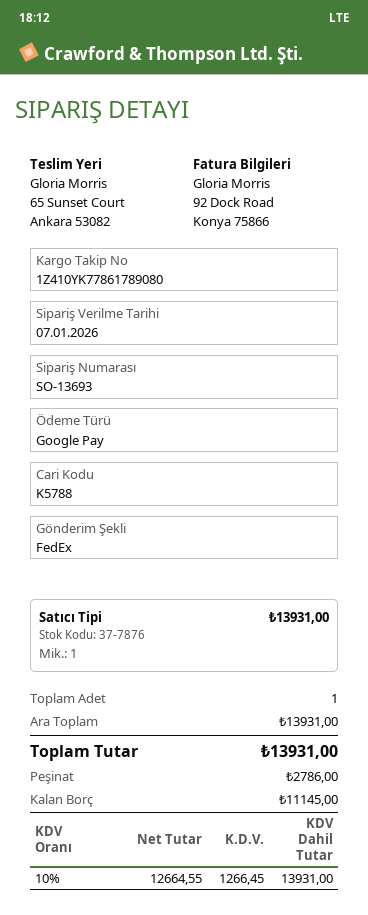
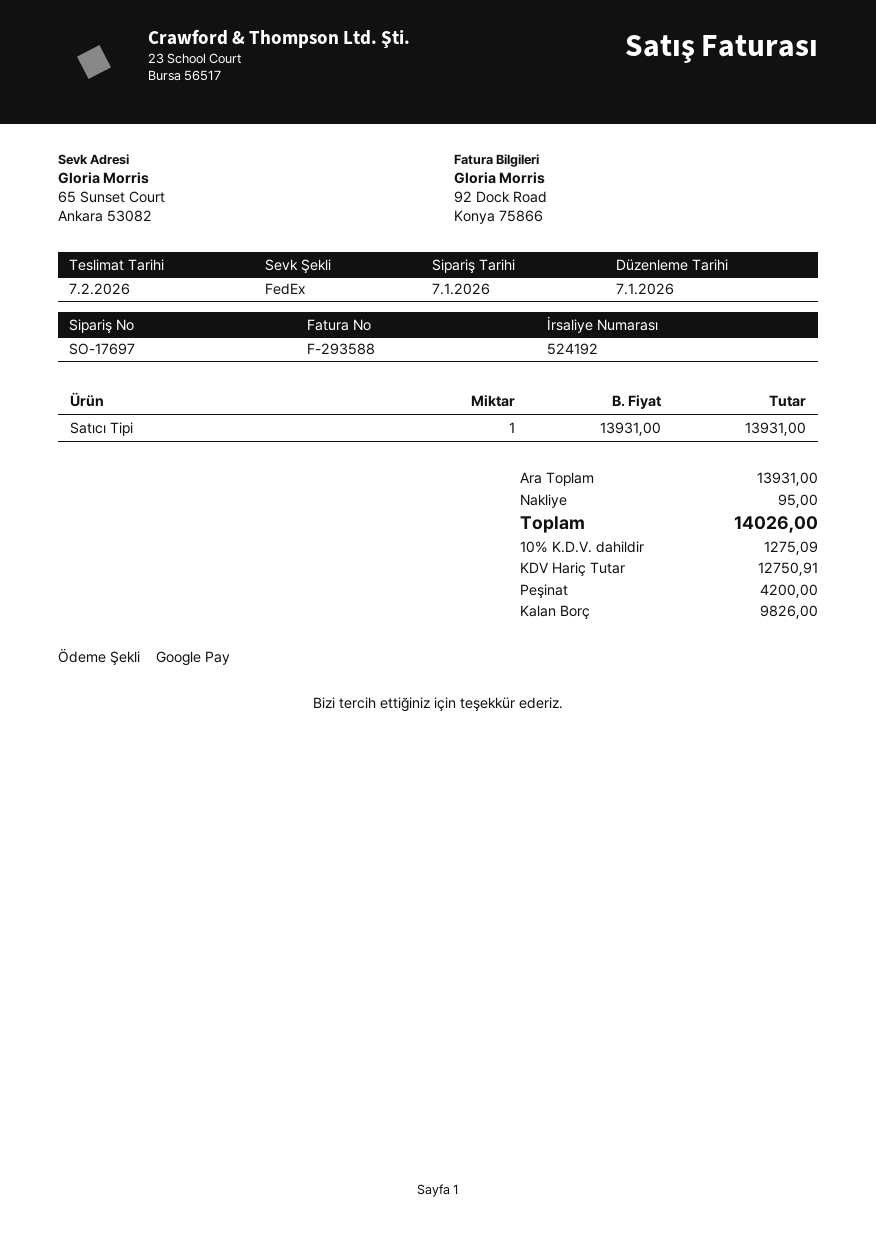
order number: SO-13693 -> SO-17697
shipping: none -> 95.00
net: 12664.55 -> 12750.91
tax: 10% = 1266.45 -> 10% = 1275.09
total: 13931.00 -> 14026.00
deposit: 2786.00 -> 4200.00
balance: 11145.00 -> 9826.00

